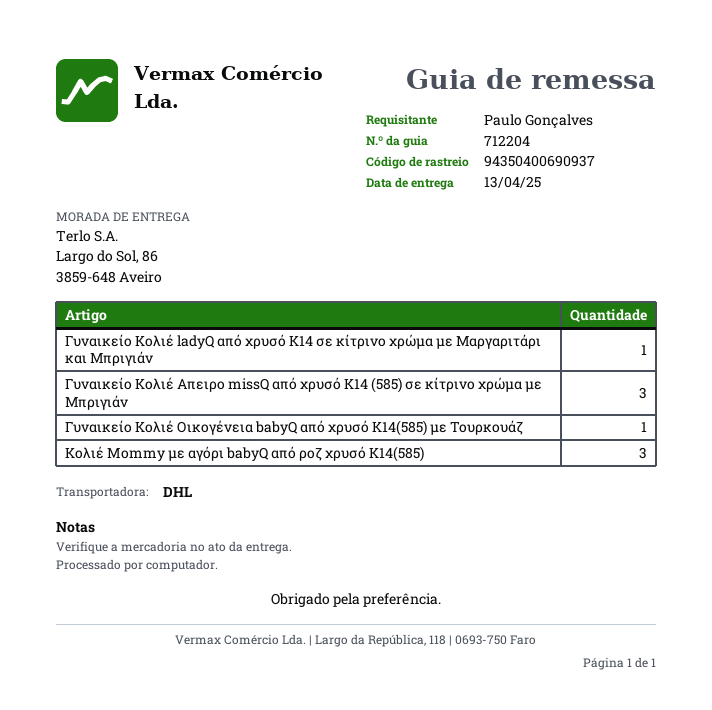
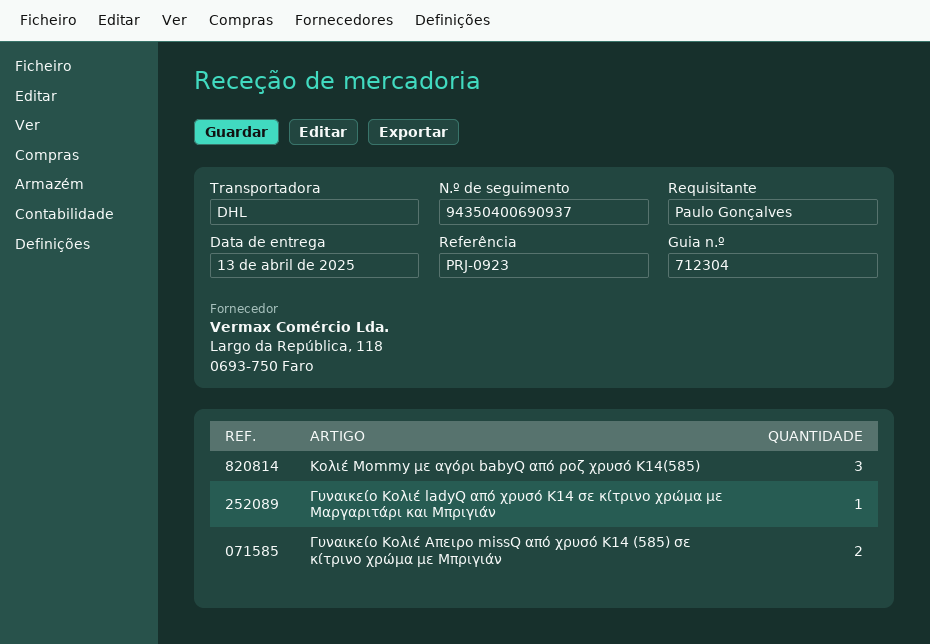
delivery note number: 712204 -> 712304
Γυναικείο Κολιέ Απειρο missQ από χρυσό Κ14 (585) σε κίτρινο χρώμα με Μπριγιάν: 3 -> 2
Γυναικείο Κολιέ Οικογένεια babyQ από χρυσό Κ14(585) με Τουρκουάζ: 1 -> none

